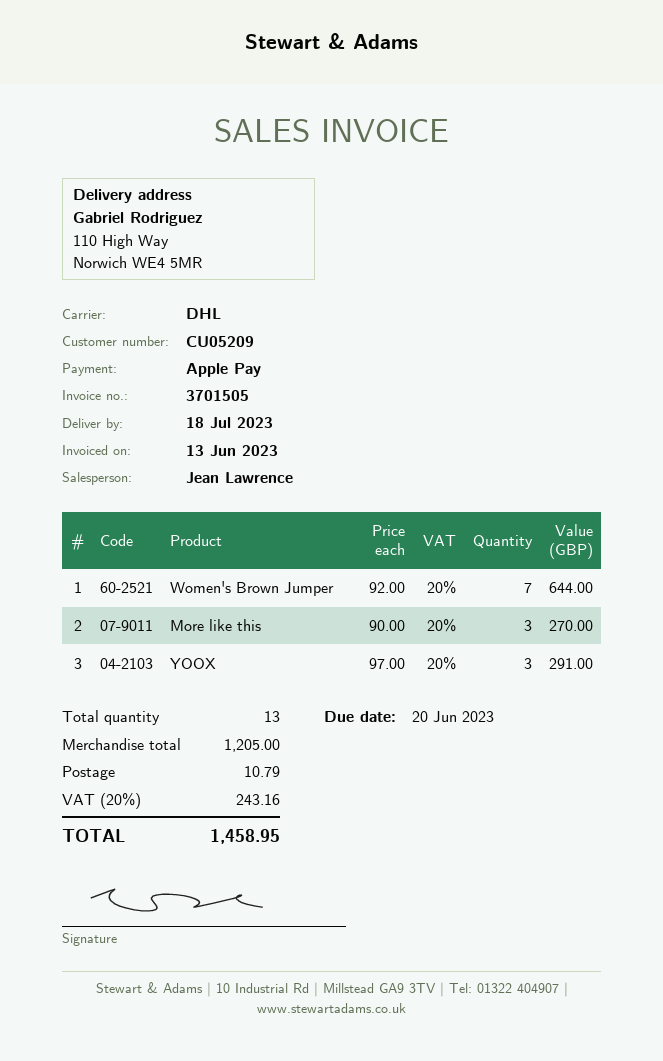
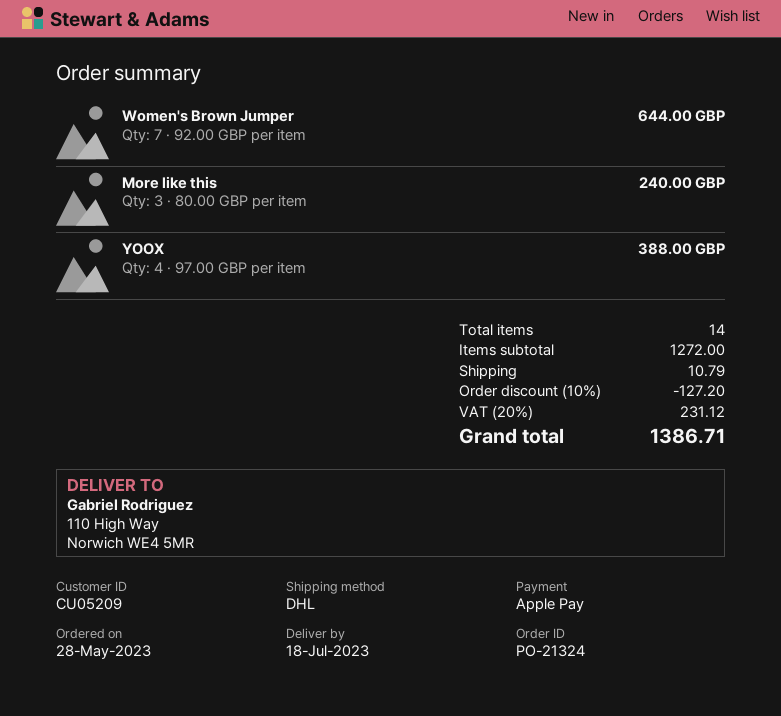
More like this: 3 x 90.00 = 270.00 -> 3 x 80.00 = 240.00
YOOX: 3 x 97.00 = 291.00 -> 4 x 97.00 = 388.00
total quantity: 13 -> 14
subtotal: 1205.00 -> 1272.00
discount: none -> 10% = 127.20
tax: 20% = 243.16 -> 20% = 231.12
total: 1458.95 -> 1386.71

